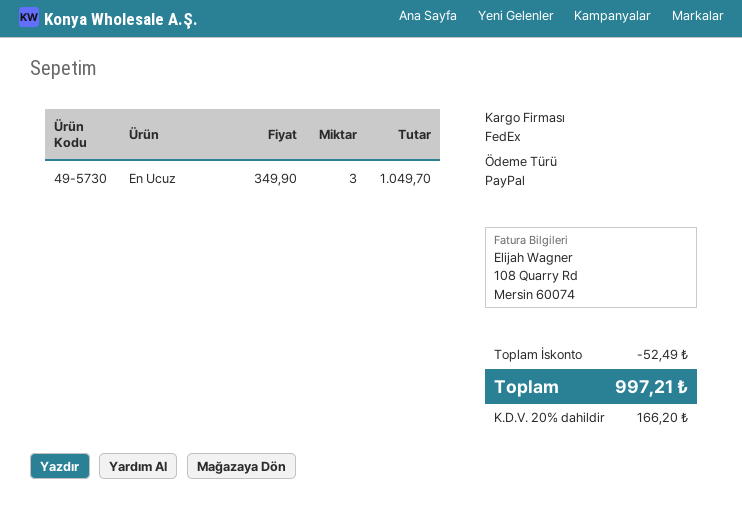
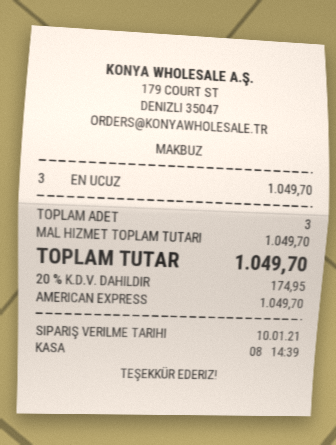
payment method: PayPal -> American Express
discount: 52.49 -> none
tax: 20% = 166.20 -> 20% = 174.95
total: 997.21 -> 1049.70

